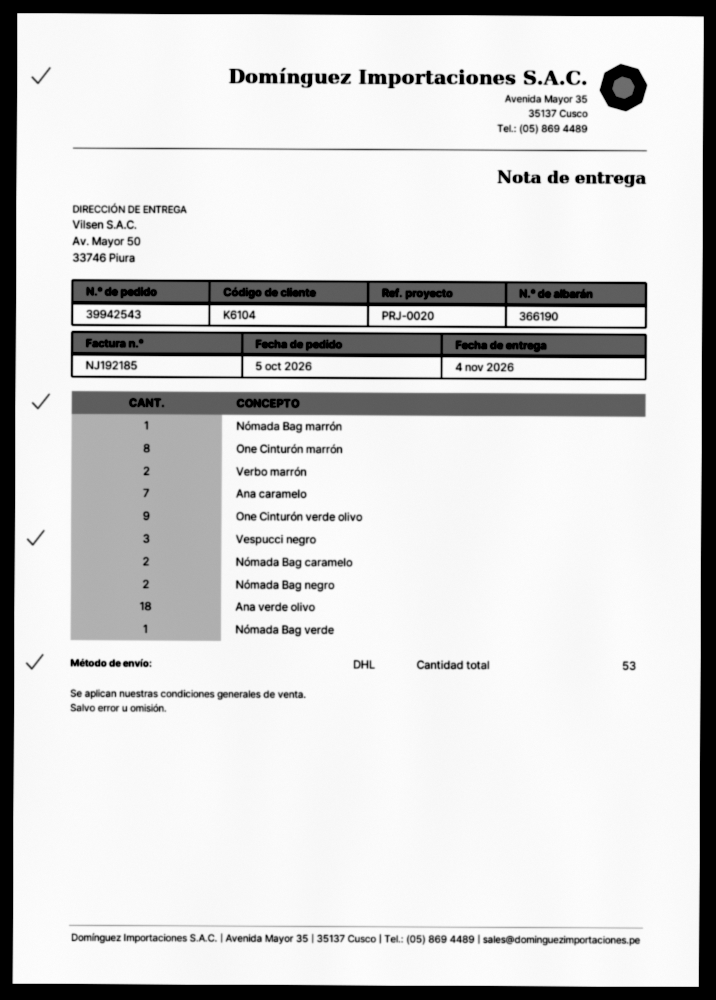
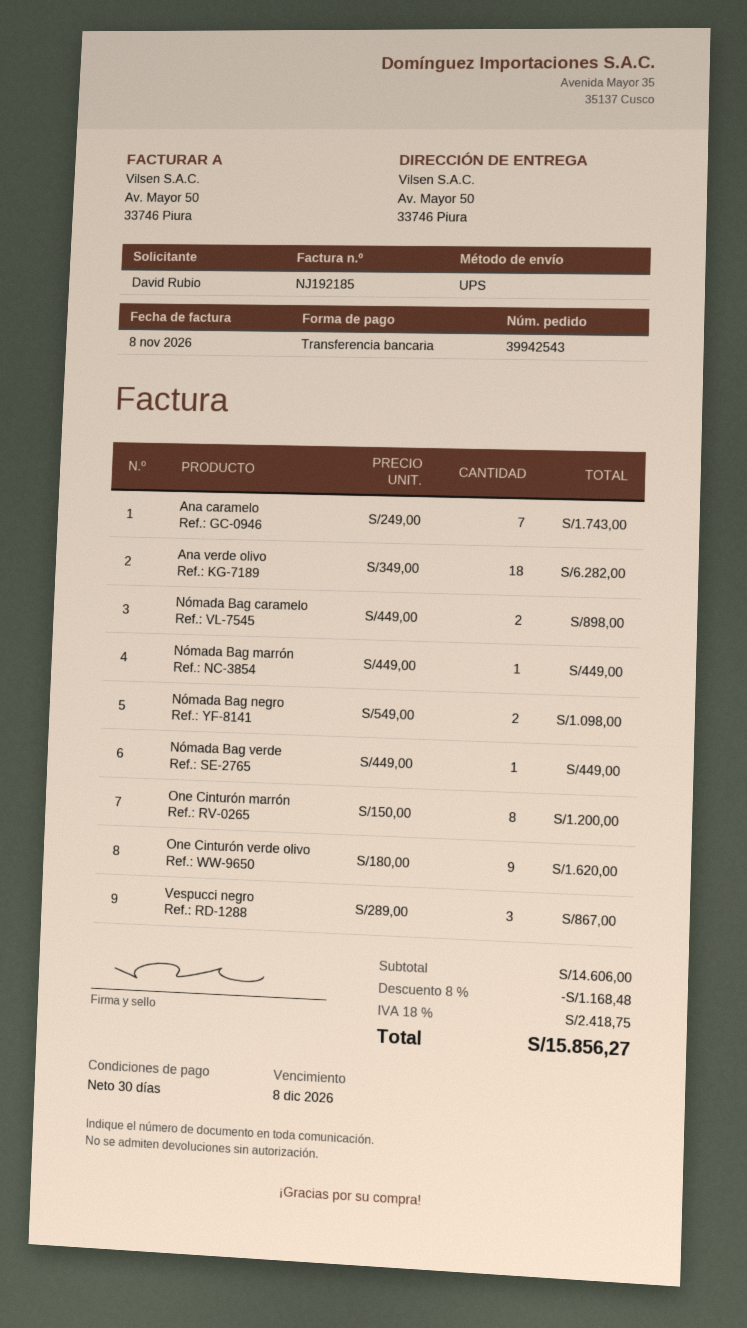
shipping method: DHL -> UPS
Verbo marrón: 2 -> none

